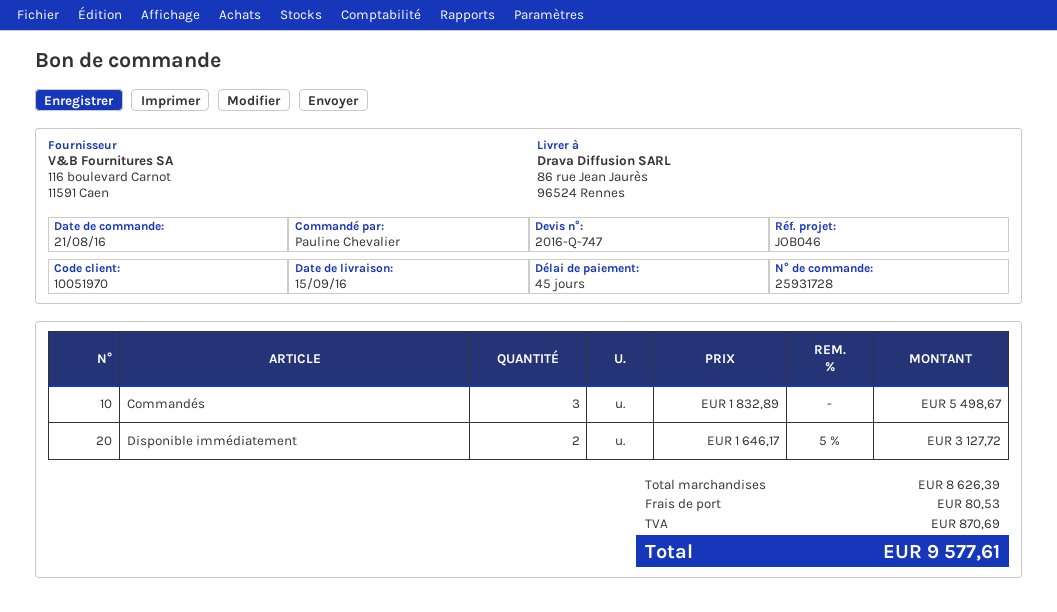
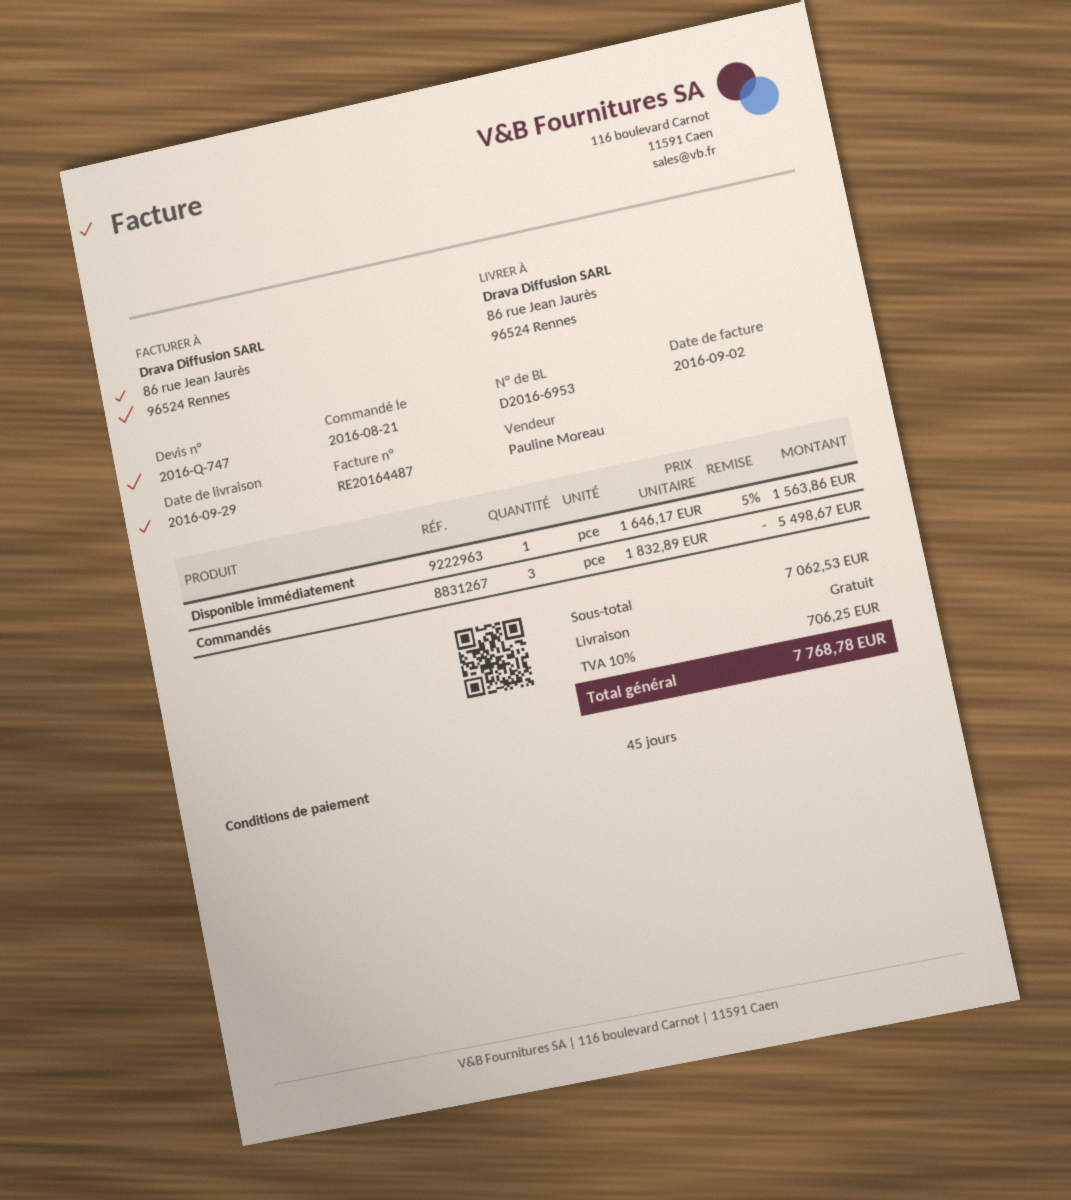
delivery date: 2016-09-15 -> 2016-09-29
Disponible immédiatement: 2 x 1646.17 - 5% = 3127.72 -> 1 x 1646.17 - 5% = 1563.86
subtotal: 8626.39 -> 7062.53
shipping: 80.53 -> 0.00
tax: 870.69 -> 706.25
total: 9577.61 -> 7768.78

